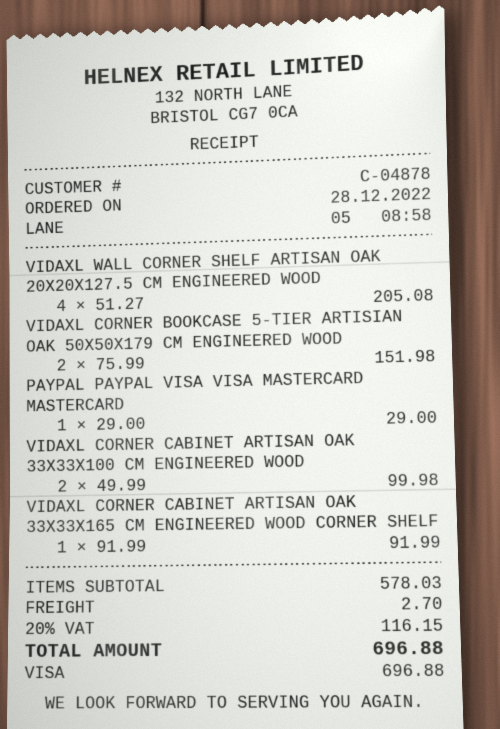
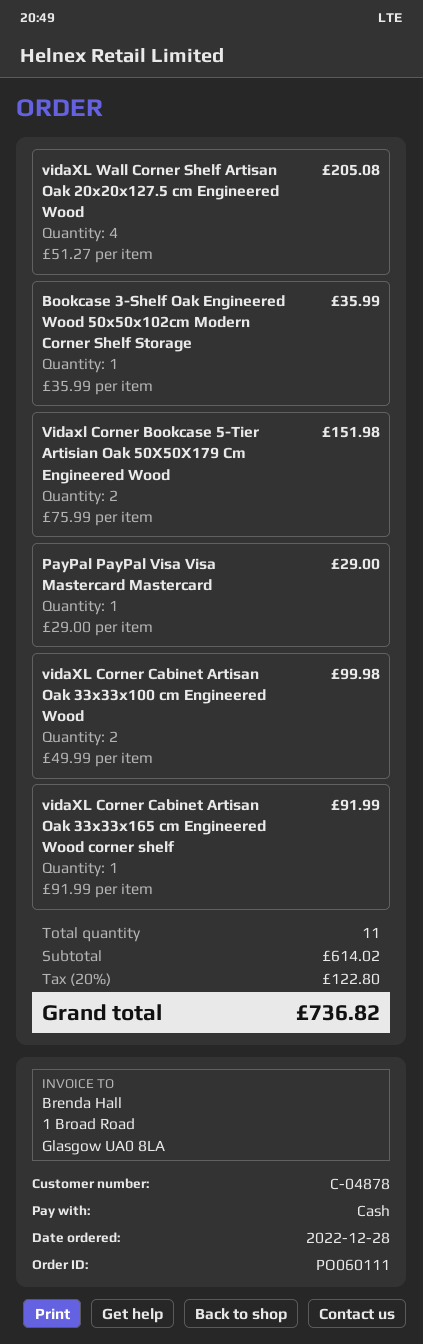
payment method: Visa -> cash
Bookcase 3-Shelf Oak Engineered Wood 50x50x102cm Modern Corner Shelf Storage: none -> 1 x 35.99 = 35.99
subtotal: 578.03 -> 614.02
shipping: 2.70 -> none
tax: 20% = 116.15 -> 20% = 122.80
total: 696.88 -> 736.82

